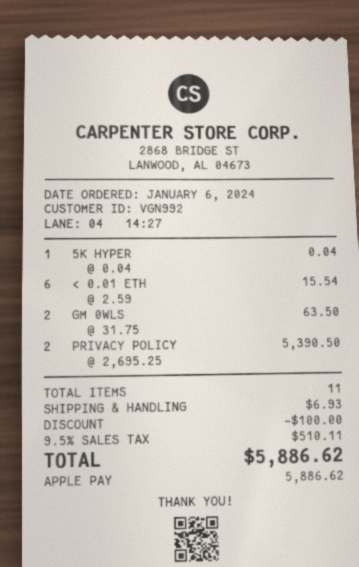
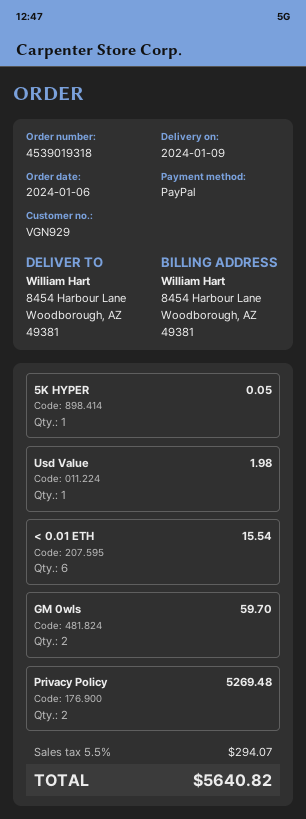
customer number: VGN992 -> VGN929
payment method: Apple Pay -> PayPal
5K HYPER: 1 for 0.04 -> 1 for 0.05
GM 0WLS: 2 for 63.50 -> 2 for 59.70
PRIVACY POLICY: 2 for 5390.50 -> 2 for 5269.48
Usd Value: none -> 1 for 1.98
discount: 100.00 -> none
shipping: 6.93 -> none
tax: 9.5% = 510.11 -> 5.5% = 294.07
total: 5886.62 -> 5640.82

